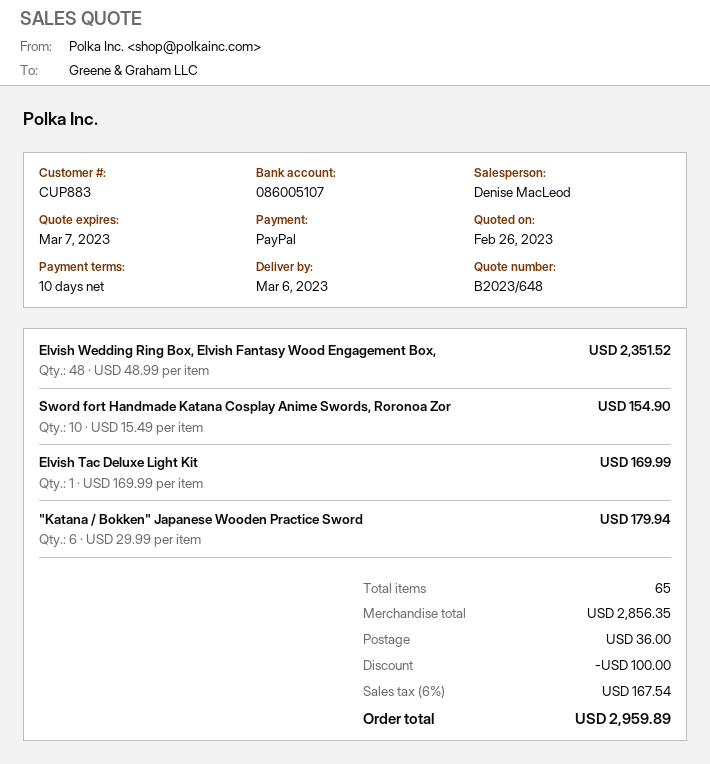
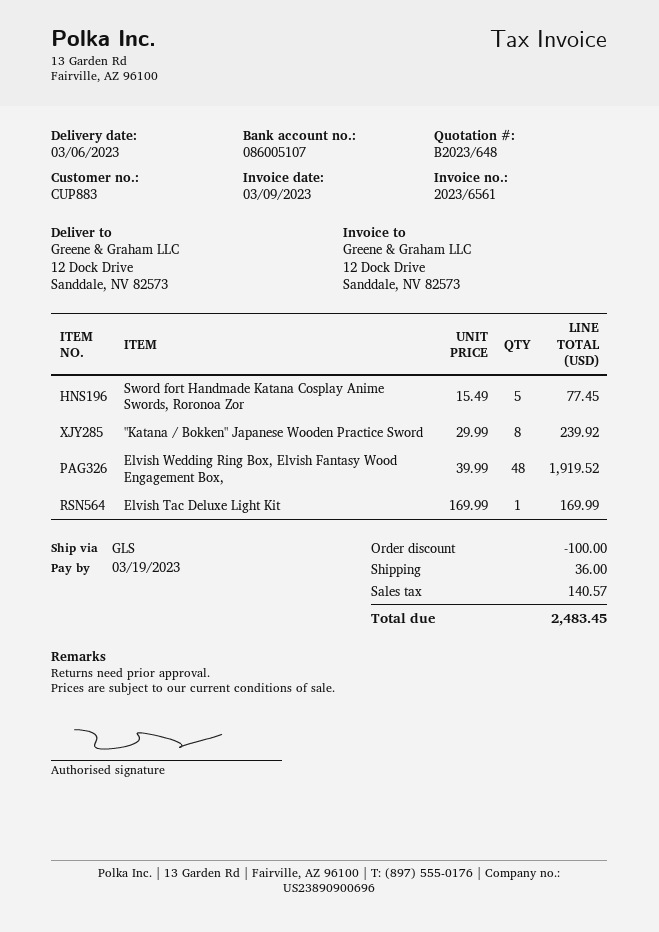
Elvish Wedding Ring Box, Elvish Fantasy Wood Engagement Box,: 48 x 48.99 = 2351.52 -> 48 x 39.99 = 1919.52
Sword fort Handmade Katana Cosplay Anime Swords, Roronoa Zor: 10 x 15.49 = 154.90 -> 5 x 15.49 = 77.45
"Katana / Bokken" Japanese Wooden Practice Sword: 6 x 29.99 = 179.94 -> 8 x 29.99 = 239.92
tax: 167.54 -> 140.57
total: 2959.89 -> 2483.45

